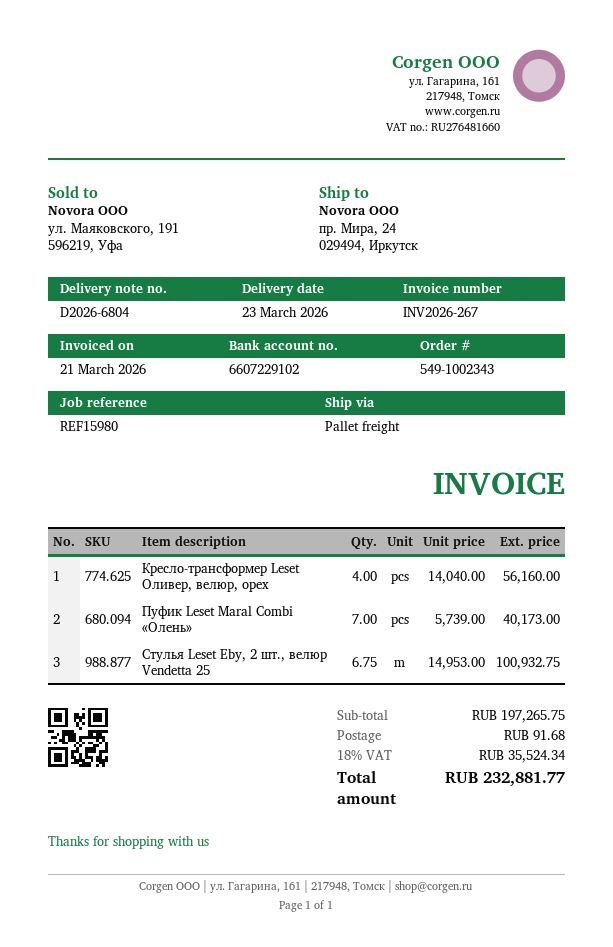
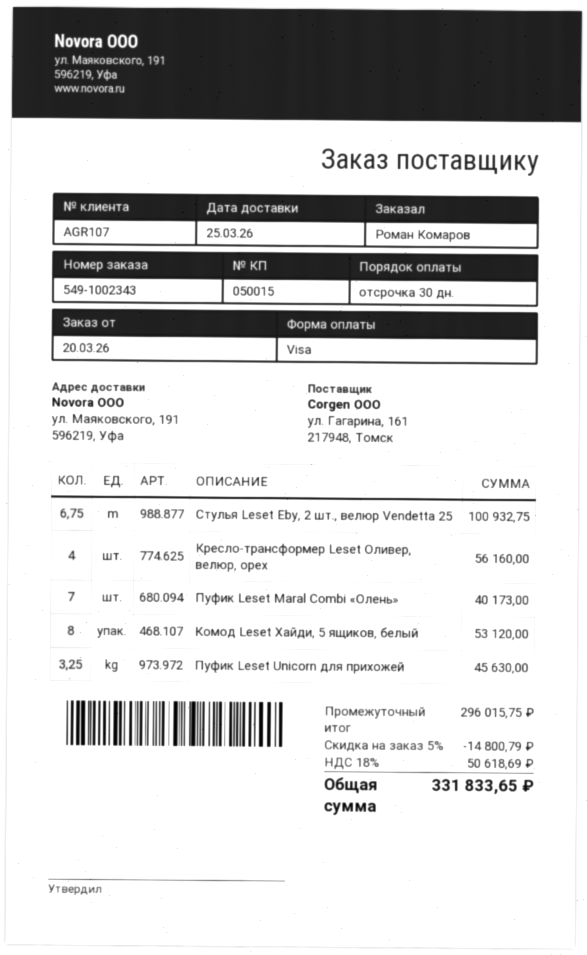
delivery date: 2026-03-23 -> 2026-03-25
ship to: пр. Мира, 24, 029494, Иркутск -> ул. Маяковского, 191, 596219, Уфа
Комод Leset Хайди, 5 ящиков, белый: none -> 8 for 53120.00
Пуфик Leset Unicorn для прихожей: none -> 3.25 for 45630.00
subtotal: 197265.75 -> 296015.75
discount: none -> 5% = 14800.79
shipping: 91.68 -> none
tax: 18% = 35524.34 -> 18% = 50618.69
total: 232881.77 -> 331833.65

